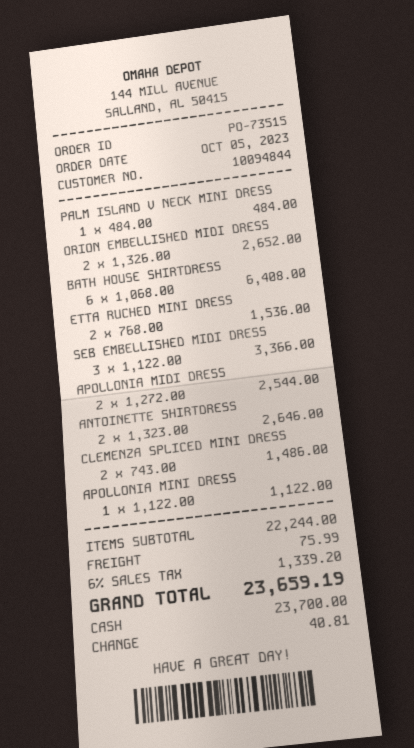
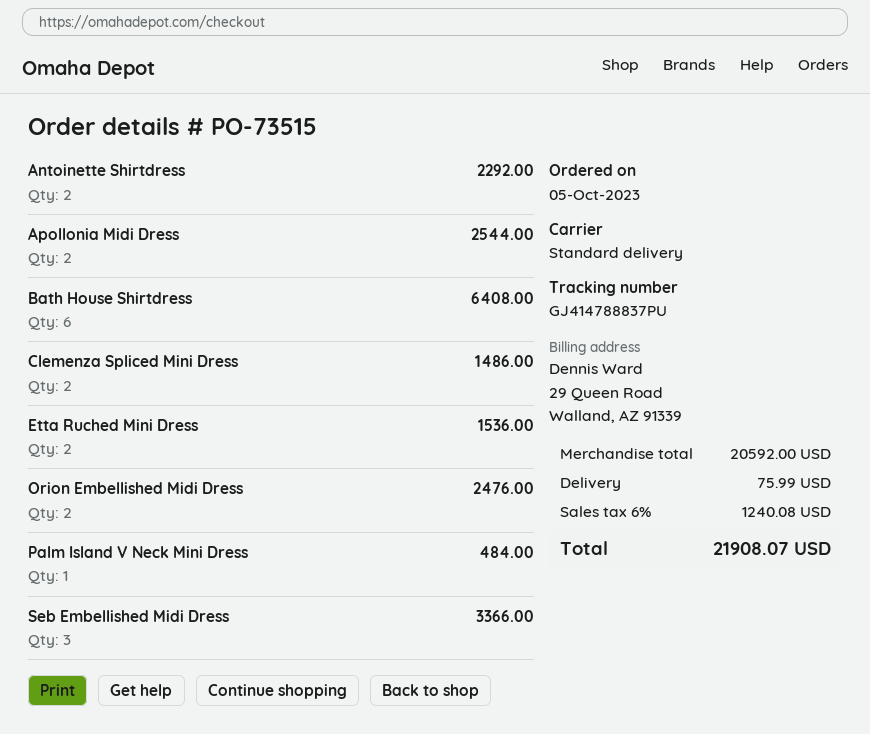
ORION EMBELLISHED MIDI DRESS: 2 for 2652.00 -> 2 for 2476.00
ANTOINETTE SHIRTDRESS: 2 for 2646.00 -> 2 for 2292.00
APOLLONIA MINI DRESS: 1 for 1122.00 -> none
subtotal: 22244.00 -> 20592.00
tax: 6% = 1339.20 -> 6% = 1240.08
total: 23659.19 -> 21908.07

